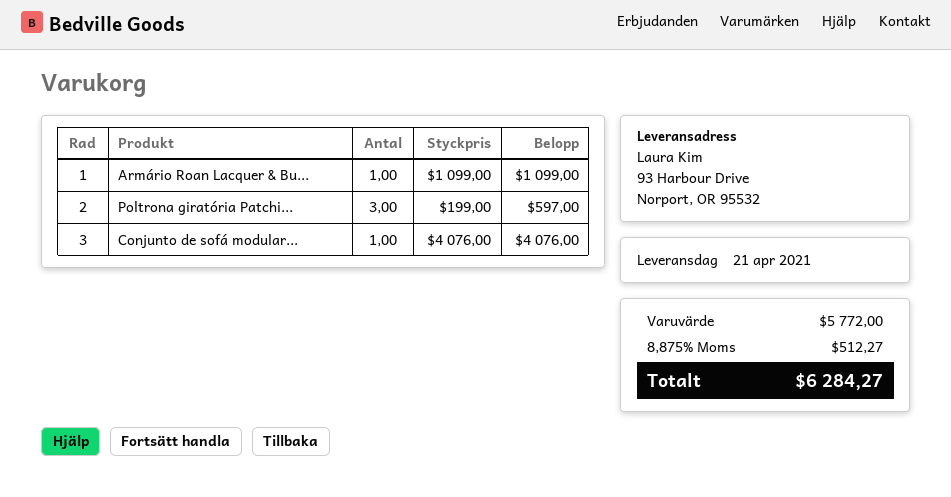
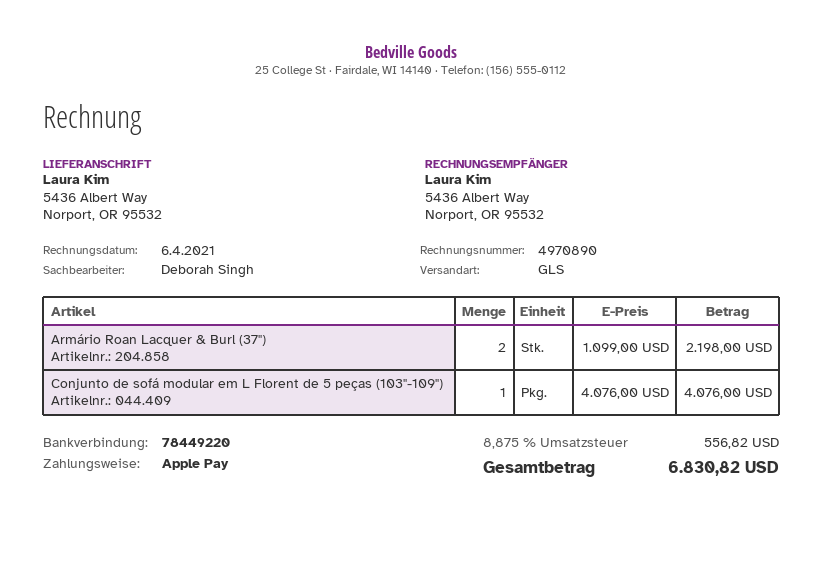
ship to: 93 Harbour Drive, Norport, OR 95532 -> 5436 Albert Way, Norport, OR 95532
Armário Roan Lacquer & Bu...: 1 x 1099.00 = 1099.00 -> 2 x 1099.00 = 2198.00
Poltrona giratória Patchi...: 3 x 199.00 = 597.00 -> none
tax: 8.875% = 512.27 -> 8.875% = 556.82
total: 6284.27 -> 6830.82

